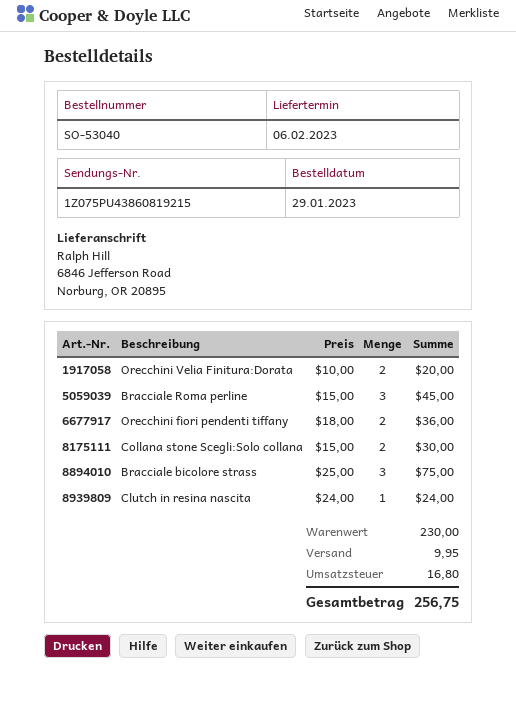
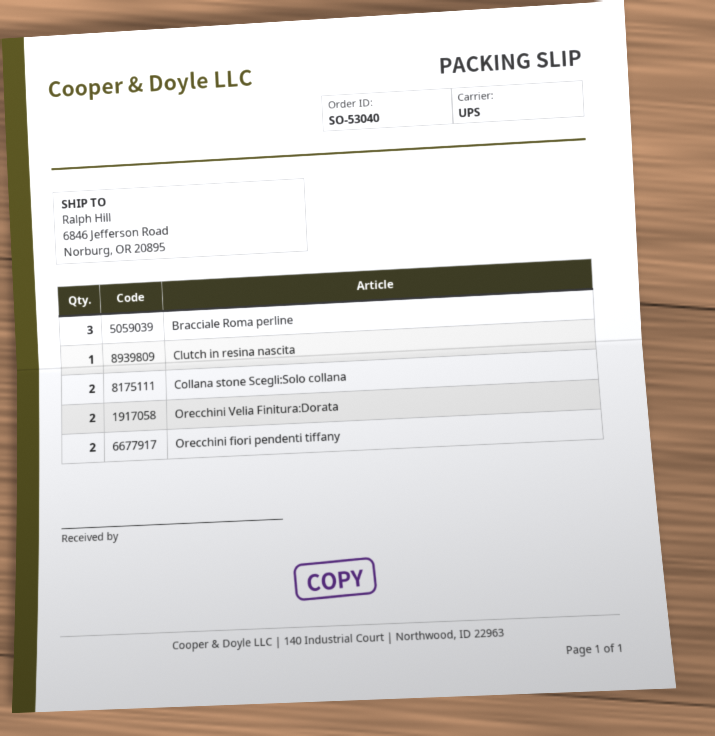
Bracciale bicolore strass: 3 -> none

